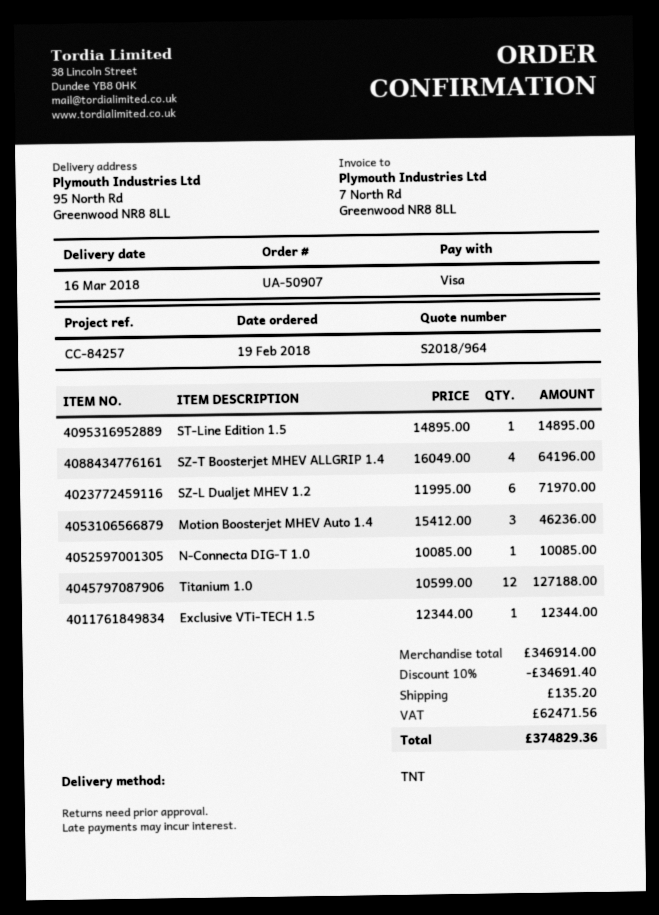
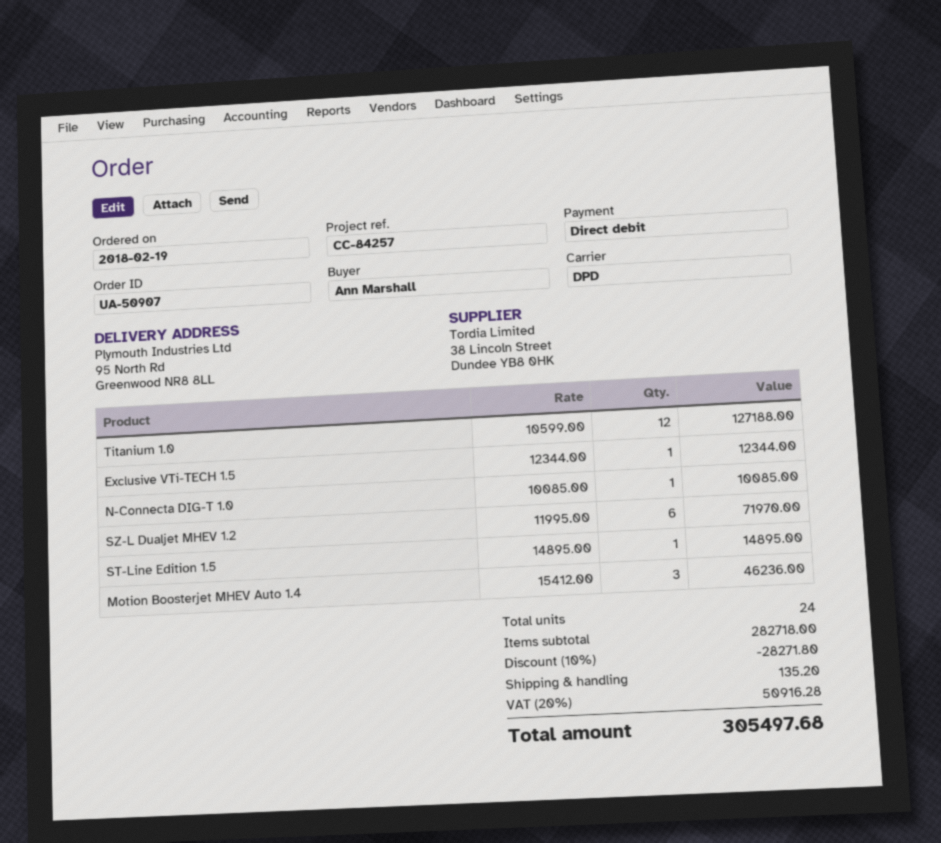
payment method: Visa -> direct debit
shipping method: TNT -> DPD
SZ-T Boosterjet MHEV ALLGRIP 1.4: 4 x 16049.00 = 64196.00 -> none
subtotal: 346914.00 -> 282718.00
discount: 10% = 34691.40 -> 10% = 28271.80
tax: 62471.56 -> 50916.28
total: 374829.36 -> 305497.68

